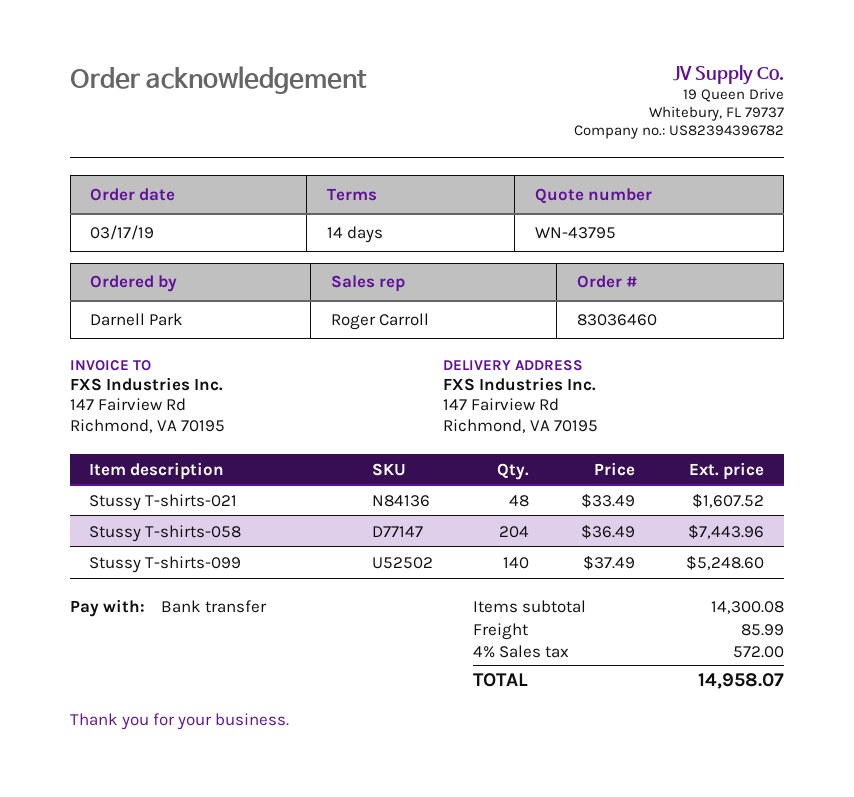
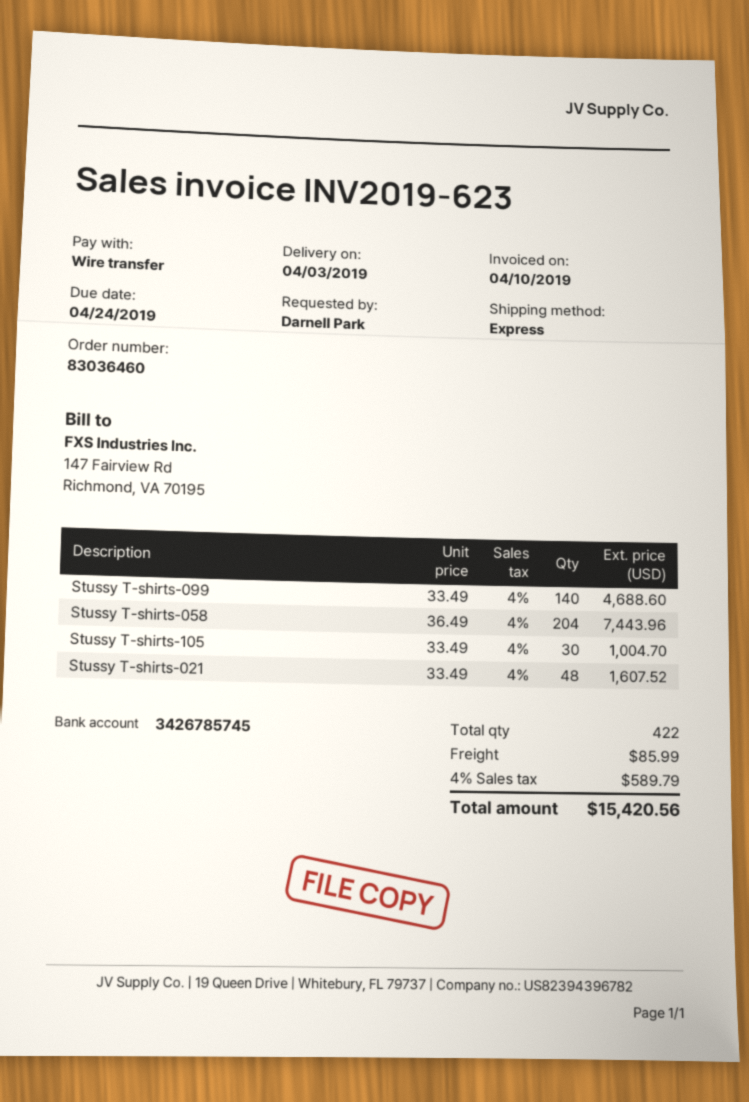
Stussy T-shirts-099: 140 x 37.49 = 5248.60 -> 140 x 33.49 = 4688.60
Stussy T-shirts-105: none -> 30 x 33.49 = 1004.70
tax: 4% = 572.00 -> 4% = 589.79
total: 14958.07 -> 15420.56

